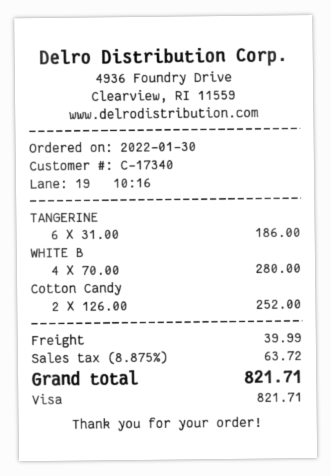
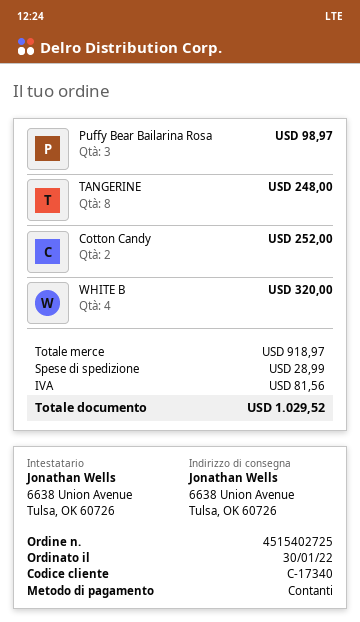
payment method: Visa -> cash
TANGERINE: 6 for 186.00 -> 8 for 248.00
WHITE B: 4 for 280.00 -> 4 for 320.00
Puffy Bear Bailarina Rosa: none -> 3 for 98.97
shipping: 39.99 -> 28.99
tax: 63.72 -> 81.56
total: 821.71 -> 1029.52

